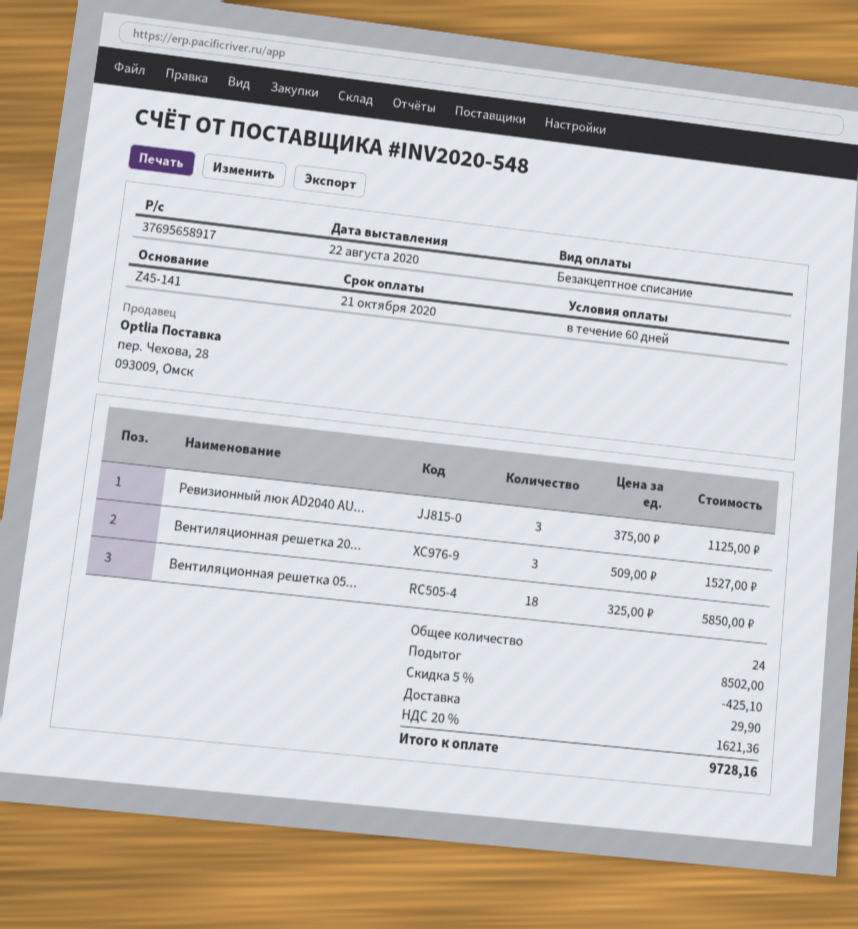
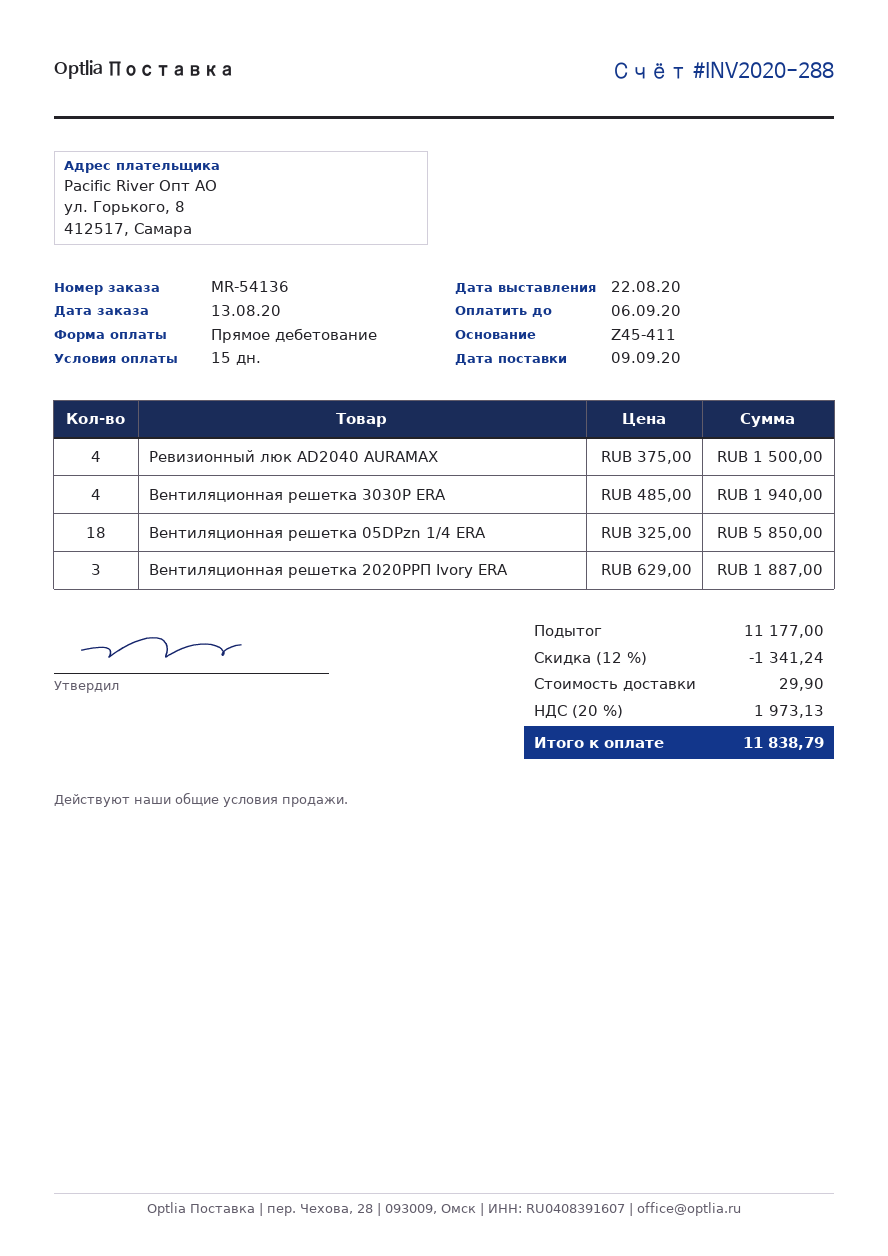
invoice number: INV2020-548 -> INV2020-288
payment terms: 60 days -> 15 days
due date: 2020-10-21 -> 2020-09-06
reference: Z45-141 -> Z45-411
Ревизионный люк AD2040 AU...: 3 x 375.00 = 1125.00 -> 4 x 375.00 = 1500.00
Вентиляционная решетка 20...: 3 x 509.00 = 1527.00 -> 3 x 629.00 = 1887.00
Вентиляционная решетка 3030Р ERA: none -> 4 x 485.00 = 1940.00
subtotal: 8502.00 -> 11177.00
discount: 5% = 425.10 -> 12% = 1341.24
tax: 20% = 1621.36 -> 20% = 1973.13
total: 9728.16 -> 11838.79

